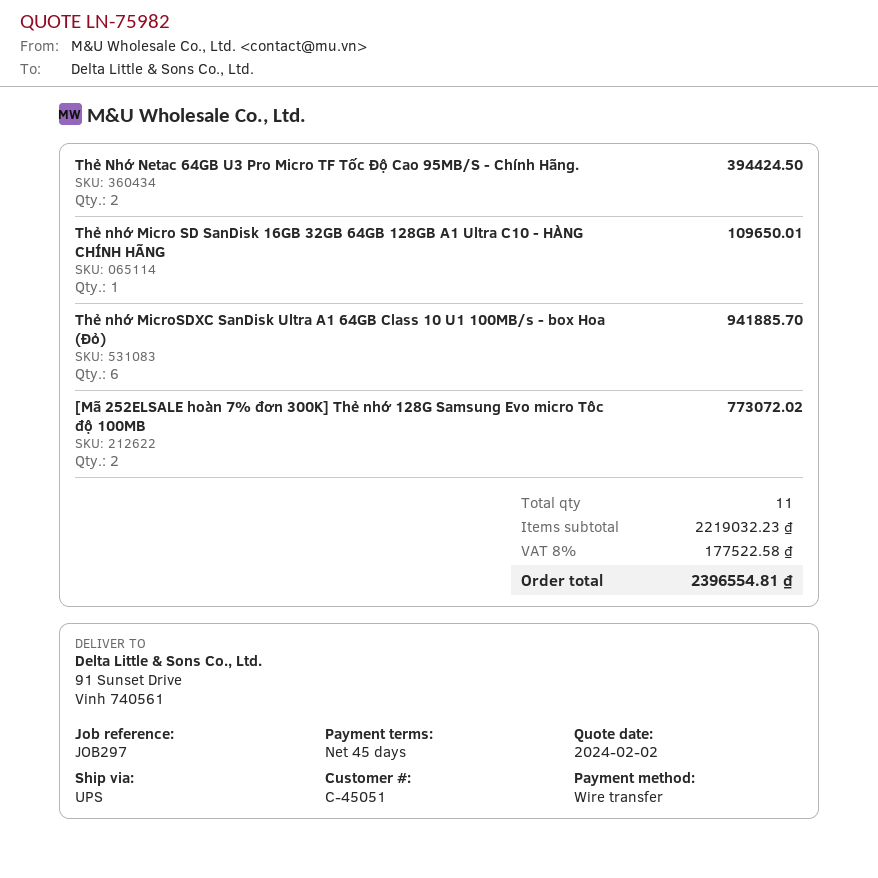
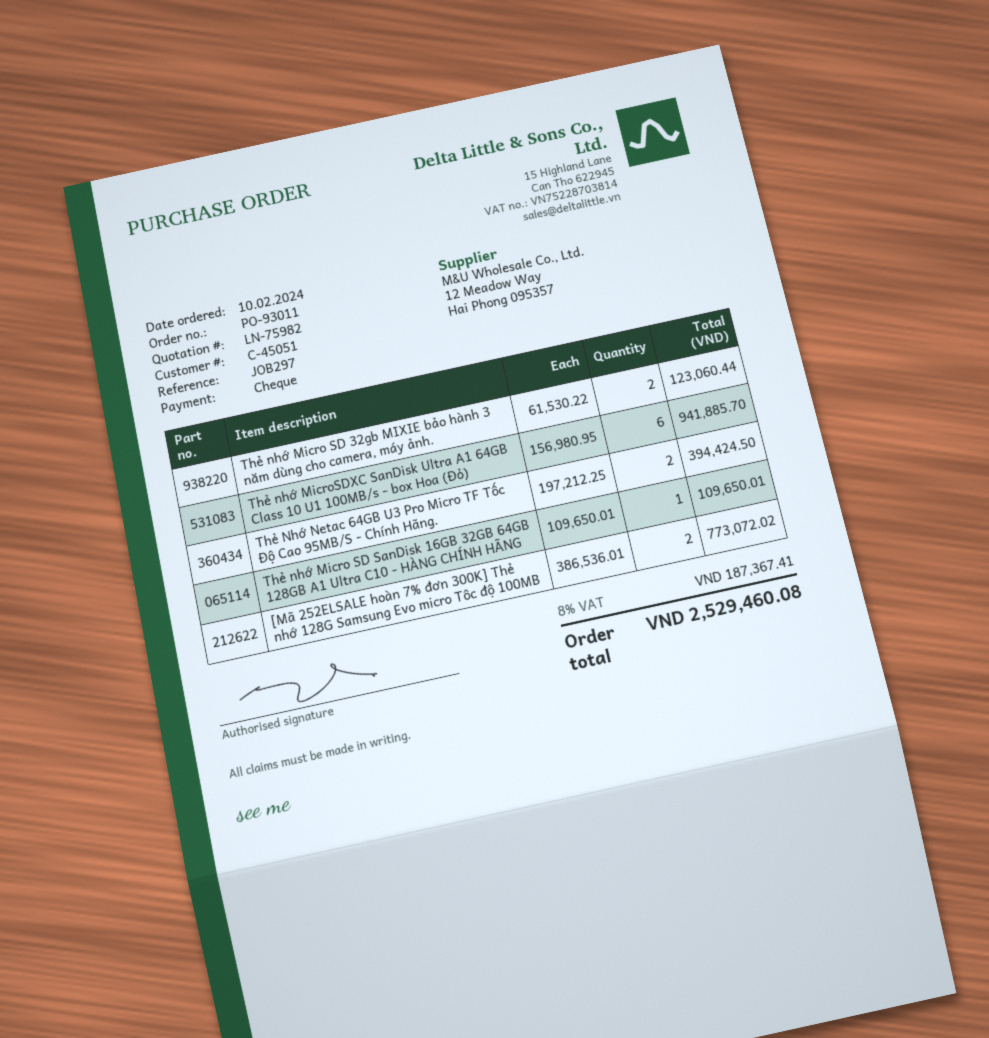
payment method: bank transfer -> cheque
Thẻ nhớ Micro SD 32gb MIXIE bảo hành 3 năm dùng cho camera, máy ảnh.: none -> 2 for 123060.44
tax: 8% = 177522.58 -> 8% = 187367.41
total: 2396554.81 -> 2529460.08

